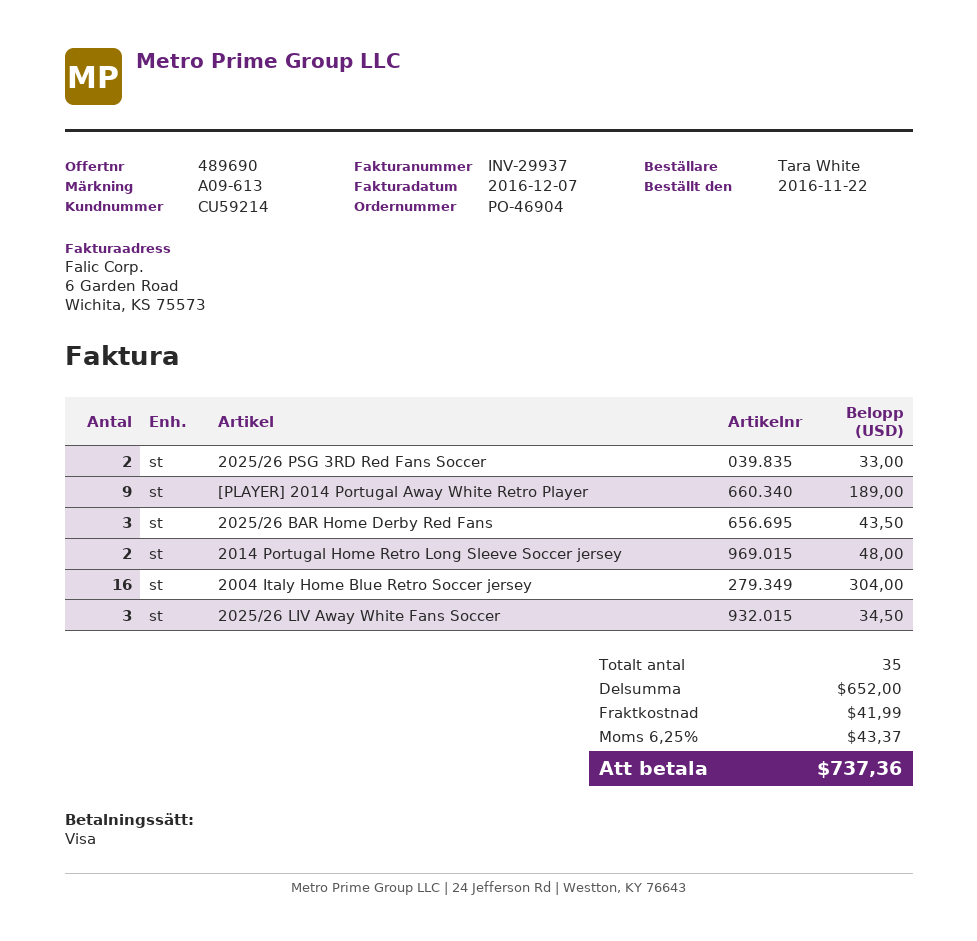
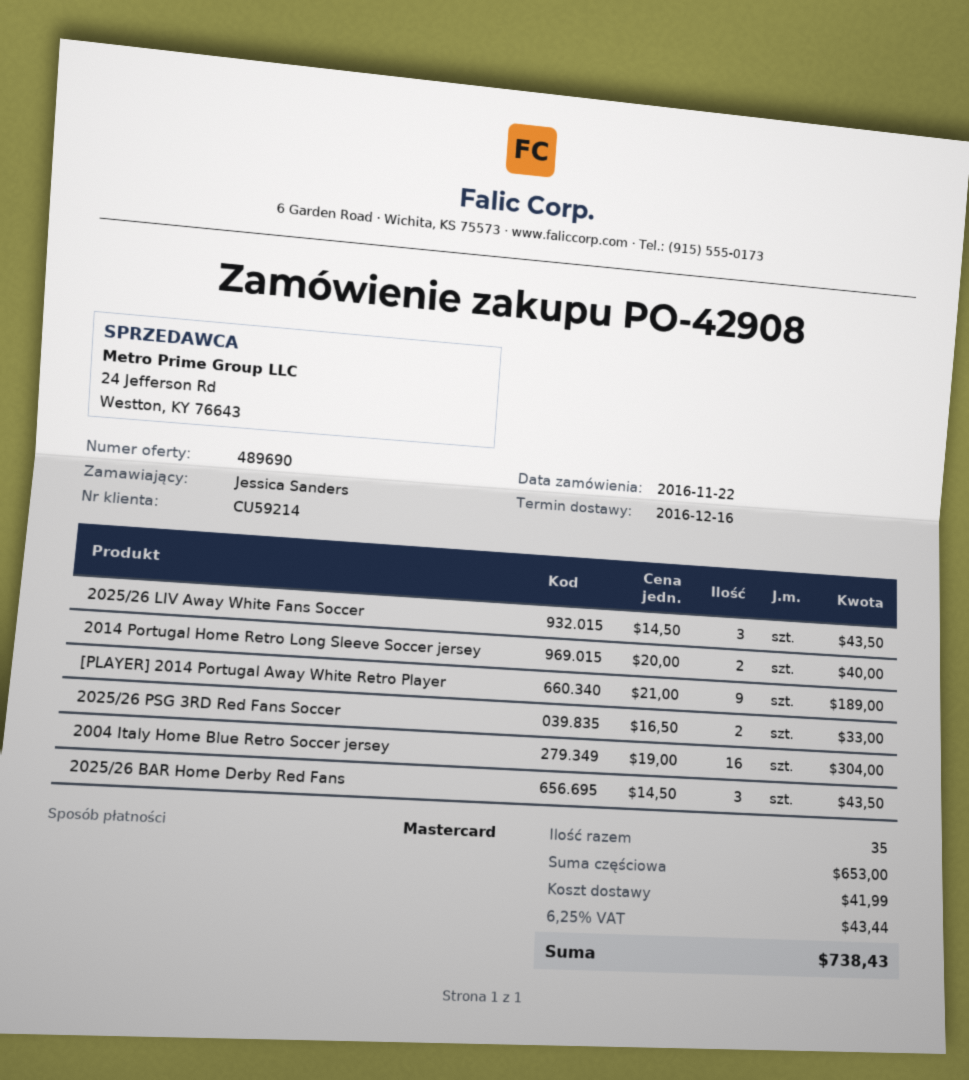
order number: PO-46904 -> PO-42908
ordered by: Tara White -> Jessica Sanders
payment method: Visa -> Mastercard
2014 Portugal Home Retro Long Sleeve Soccer jersey: 2 for 48.00 -> 2 for 40.00
2025/26 LIV Away White Fans Soccer: 3 for 34.50 -> 3 for 43.50
subtotal: 652.00 -> 653.00
tax: 6.25% = 43.37 -> 6.25% = 43.44
total: 737.36 -> 738.43

